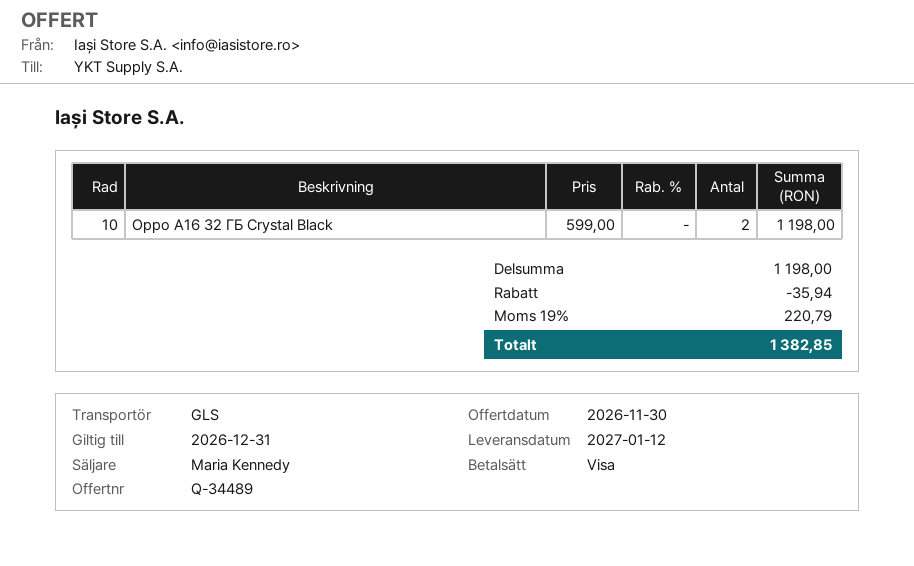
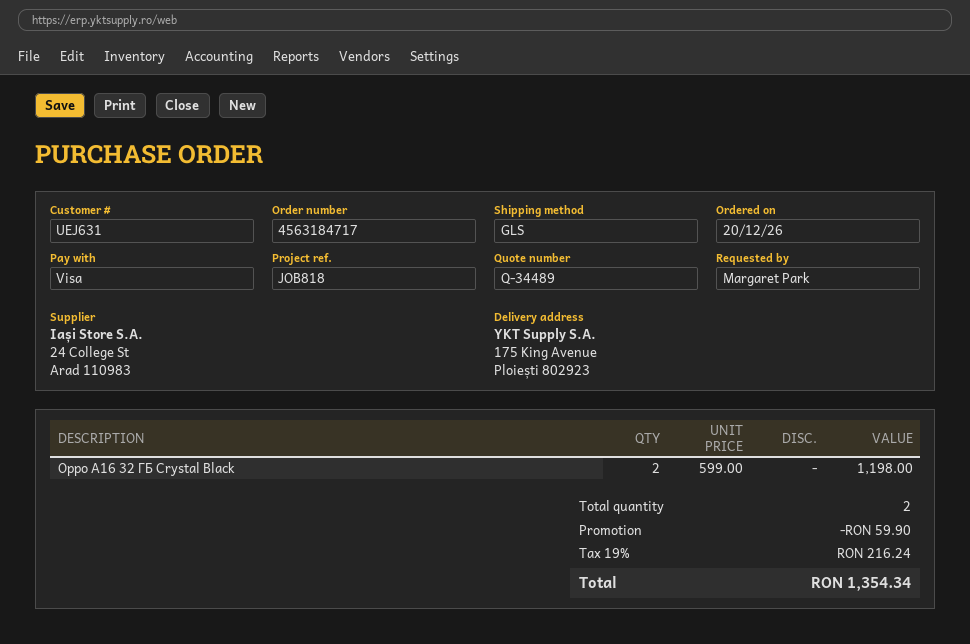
discount: 35.94 -> 59.90
tax: 19% = 220.79 -> 19% = 216.24
total: 1382.85 -> 1354.34

